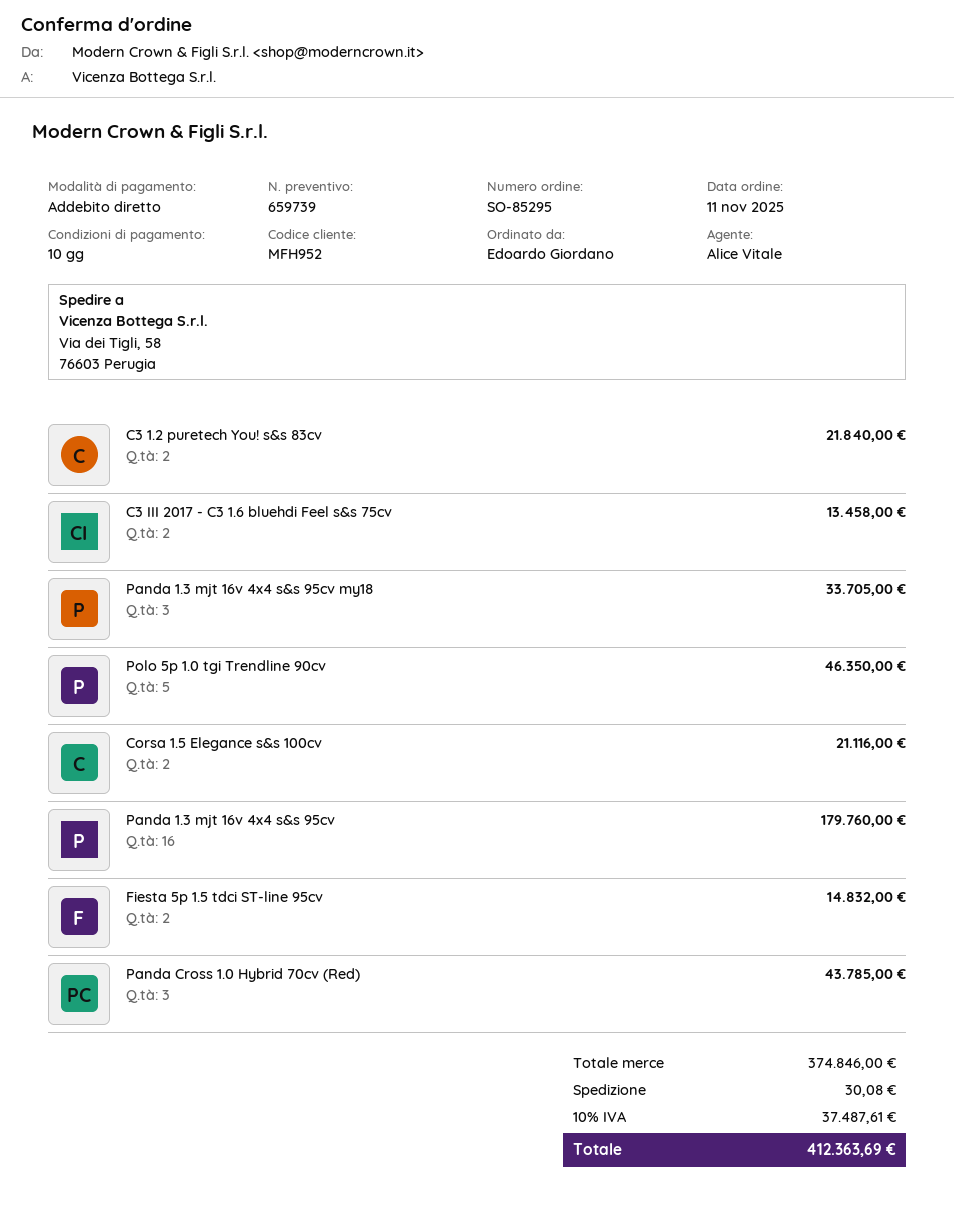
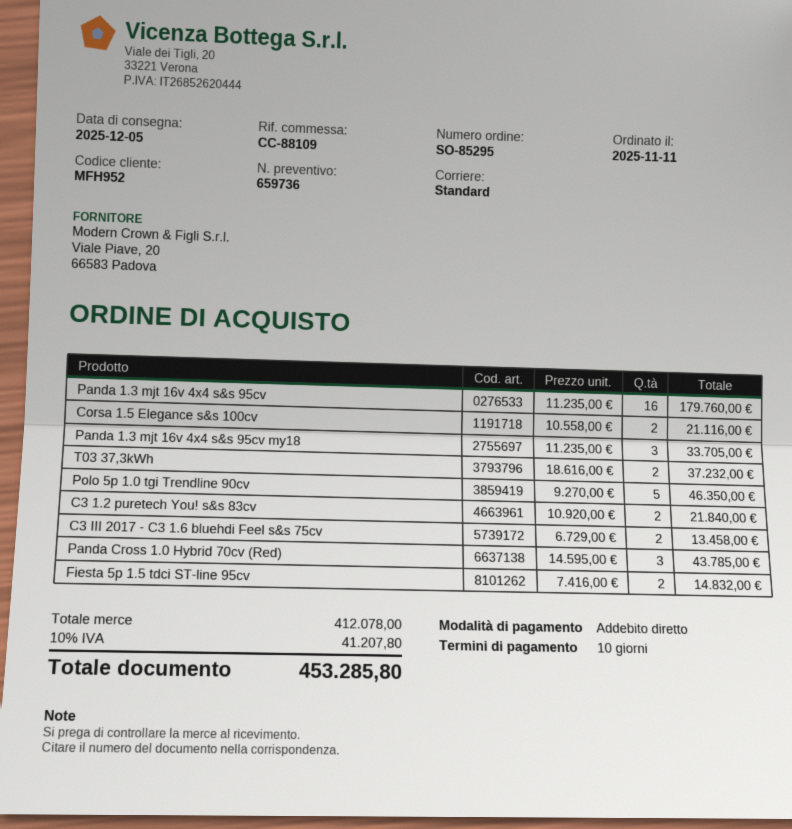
quote number: 659739 -> 659736
T03 37,3kWh: none -> 2 for 37232.00
subtotal: 374846.00 -> 412078.00
shipping: 30.08 -> none
tax: 10% = 37487.61 -> 10% = 41207.80
total: 412363.69 -> 453285.80

